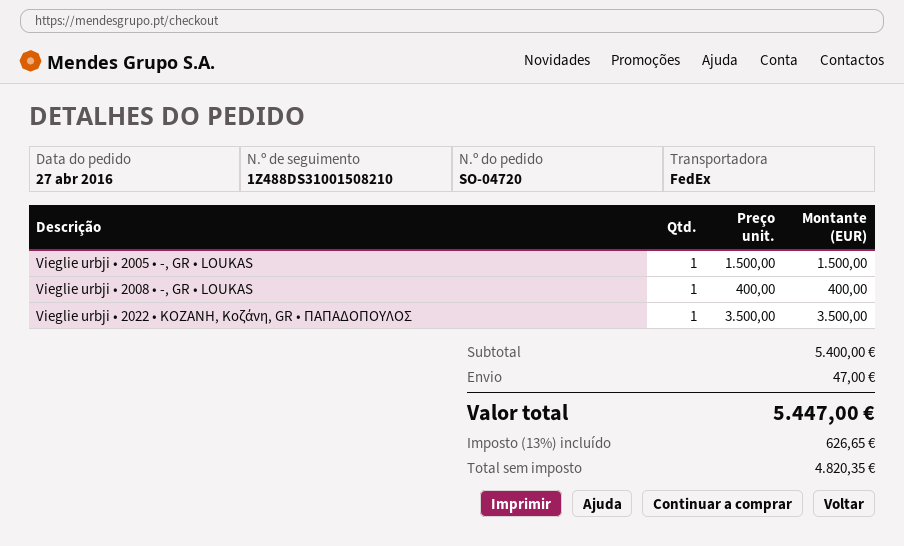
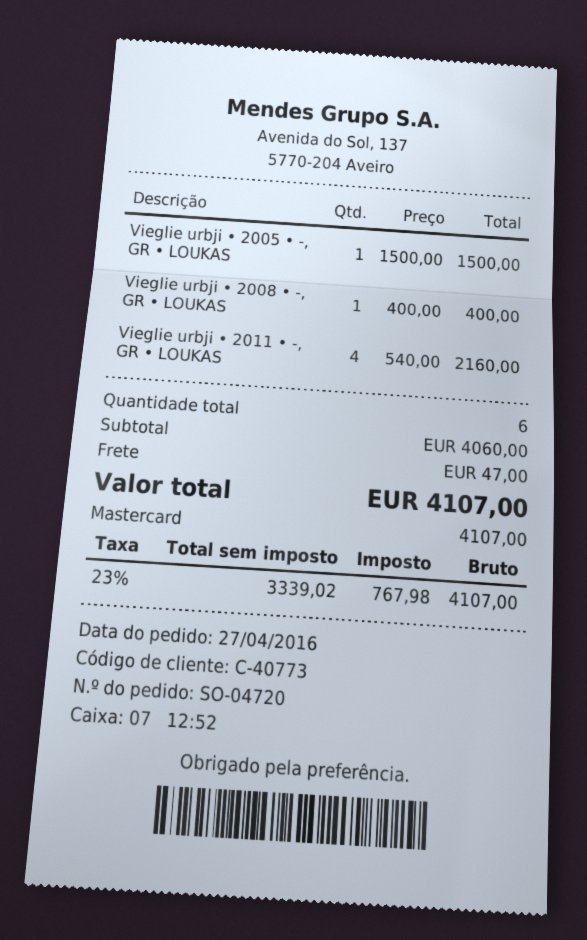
Vieglie urbji • 2022 • KOZANH, Κοζάνη, GR • ΠΑΠΑΔΟΠΟΥΛΟΣ: 1 x 3500.00 = 3500.00 -> none
Vieglie urbji • 2011 • -, GR • LOUKAS: none -> 4 x 540.00 = 2160.00
subtotal: 5400.00 -> 4060.00
net: 4820.35 -> 3339.02
tax: 13% = 626.65 -> 23% = 767.98
total: 5447.00 -> 4107.00

